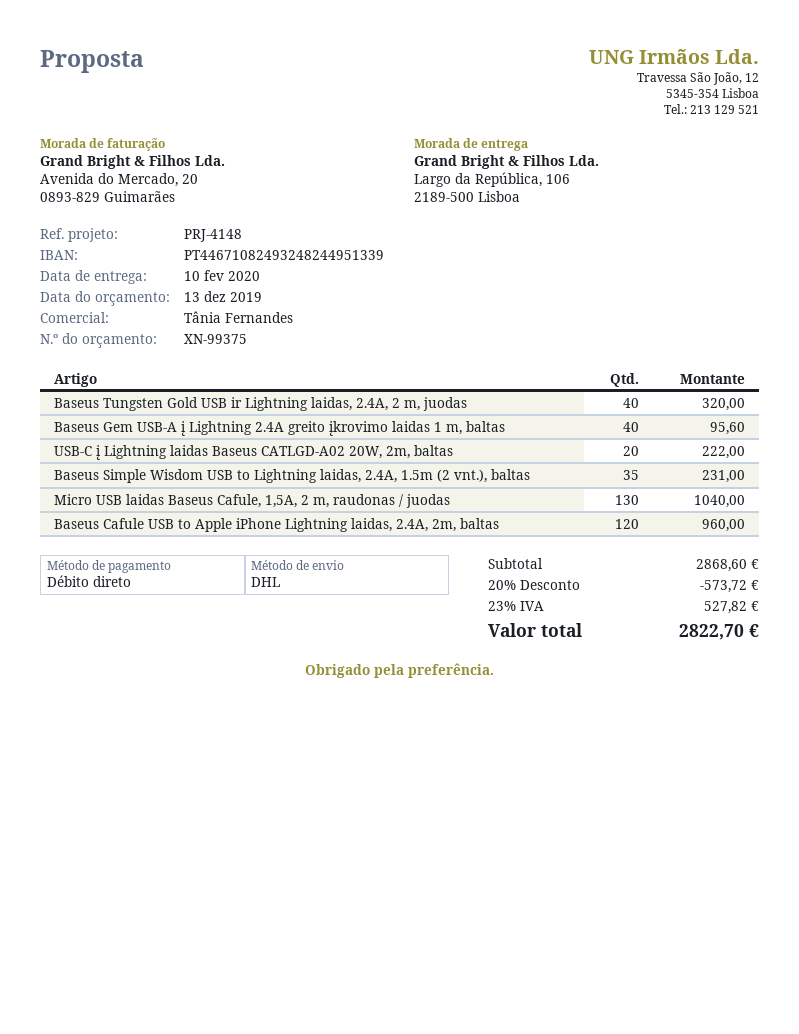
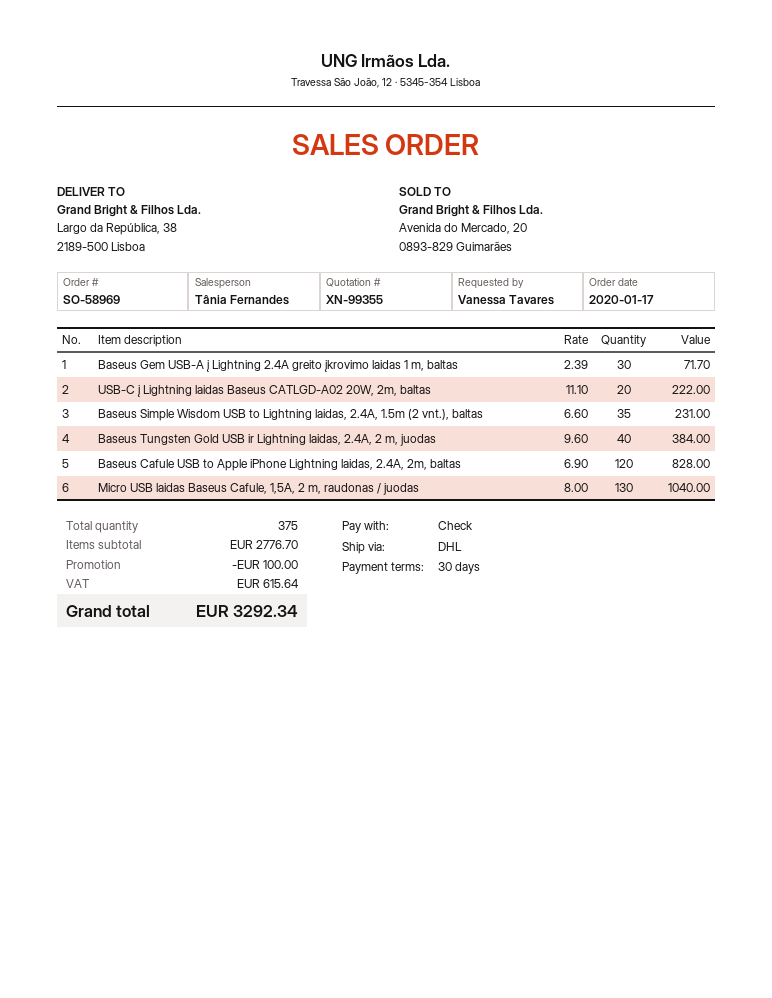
quote number: XN-99375 -> XN-99355
payment method: direct debit -> cheque
ship to: Largo da República, 106, 2189-500 Lisboa -> Largo da República, 38, 2189-500 Lisboa
Baseus Tungsten Gold USB ir Lightning laidas, 2.4A, 2 m, juodas: 40 for 320.00 -> 40 for 384.00
Baseus Gem USB-A į Lightning 2.4A greito įkrovimo laidas 1 m, baltas: 40 for 95.60 -> 30 for 71.70
Baseus Cafule USB to Apple iPhone Lightning laidas, 2.4A, 2m, baltas: 120 for 960.00 -> 120 for 828.00
subtotal: 2868.60 -> 2776.70
discount: 573.72 -> 100.00
tax: 527.82 -> 615.64
total: 2822.70 -> 3292.34

